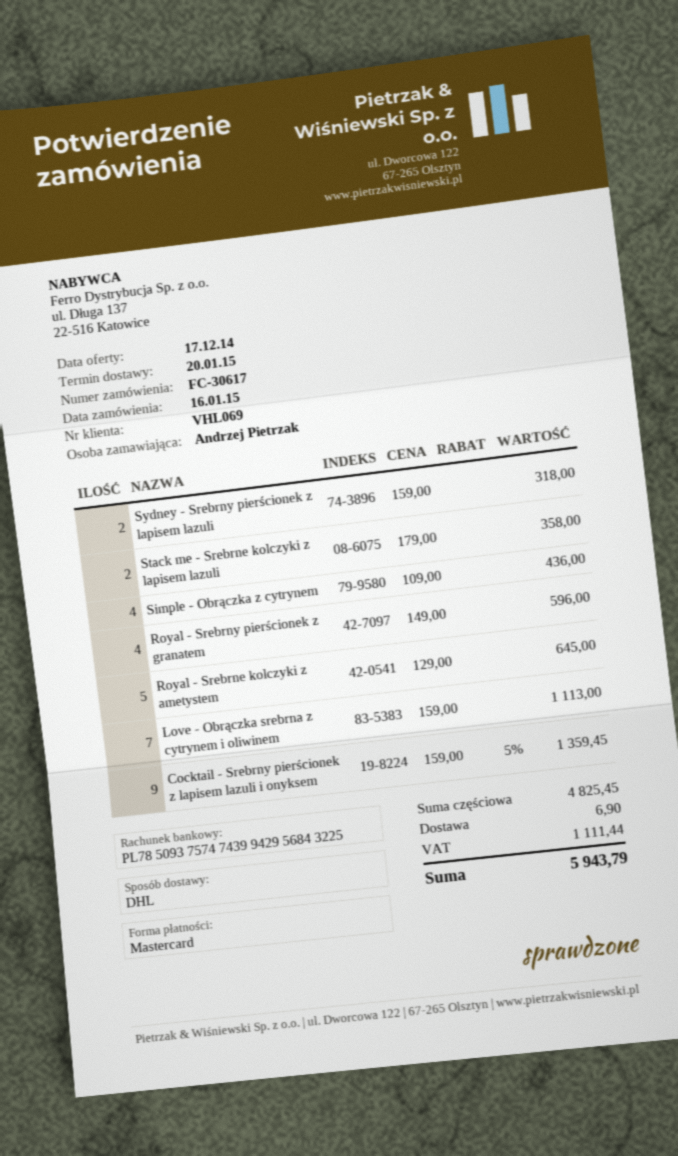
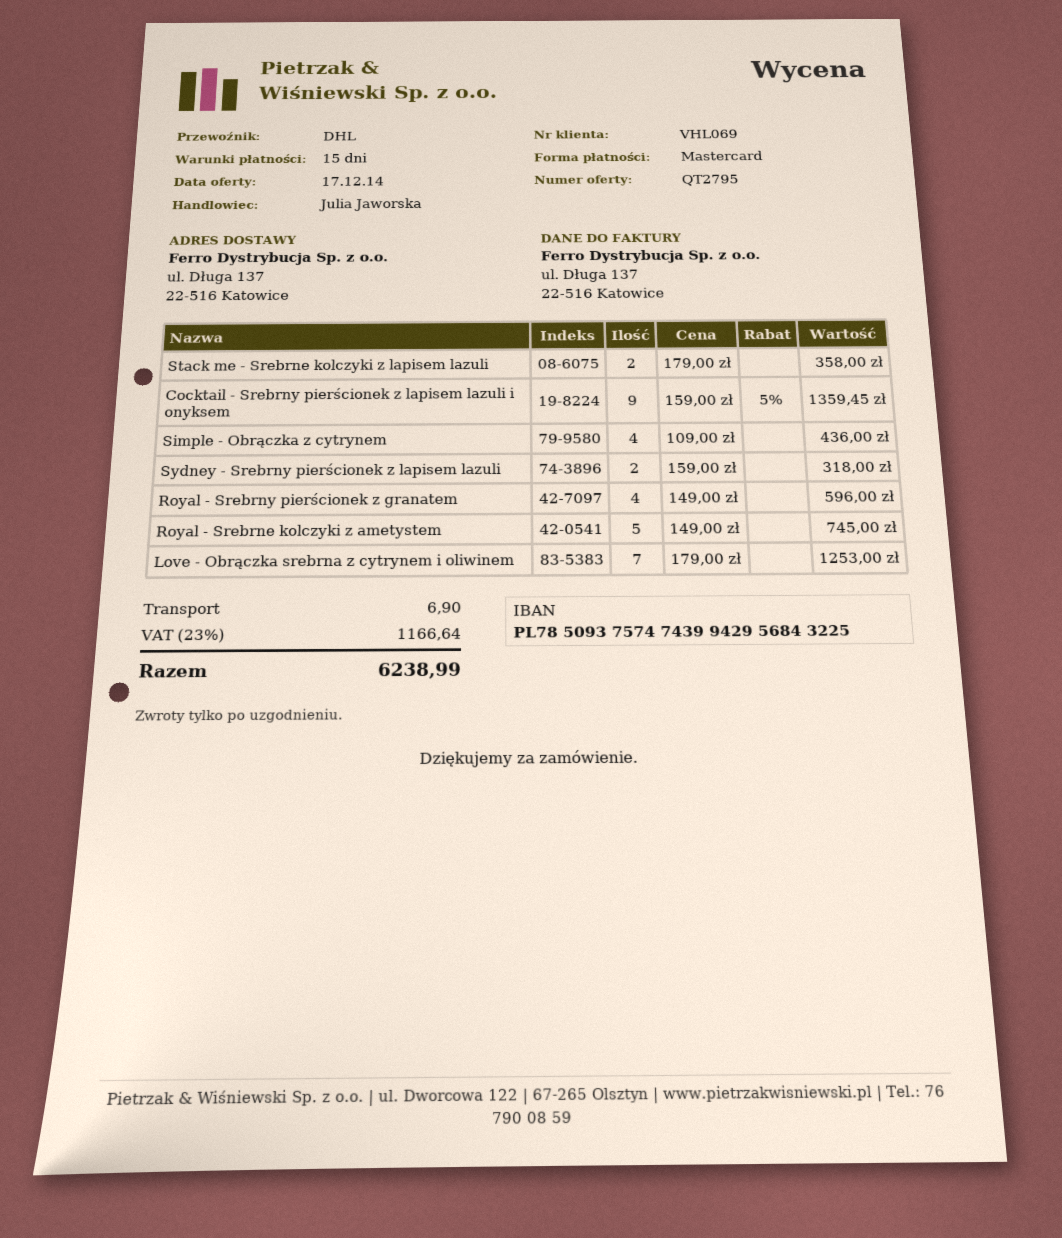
Royal - Srebrne kolczyki z ametystem: 5 x 129.00 = 645.00 -> 5 x 149.00 = 745.00
Love - Obrączka srebrna z cytrynem i oliwinem: 7 x 159.00 = 1113.00 -> 7 x 179.00 = 1253.00
tax: 1111.44 -> 1166.64
total: 5943.79 -> 6238.99

